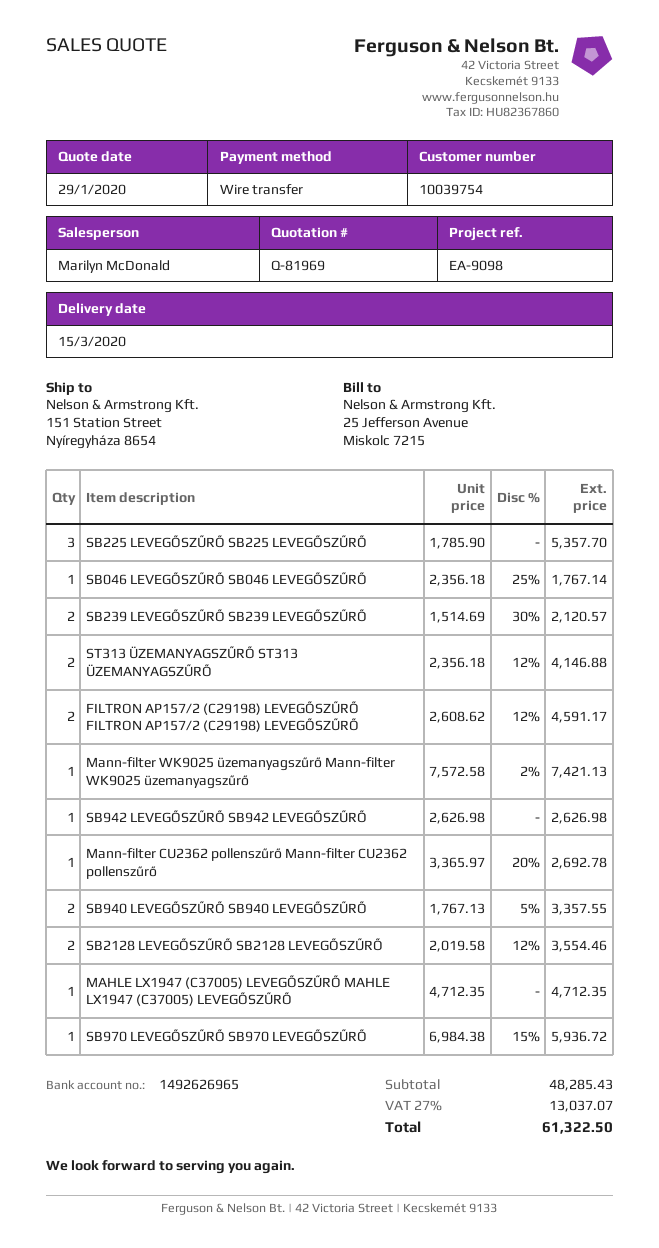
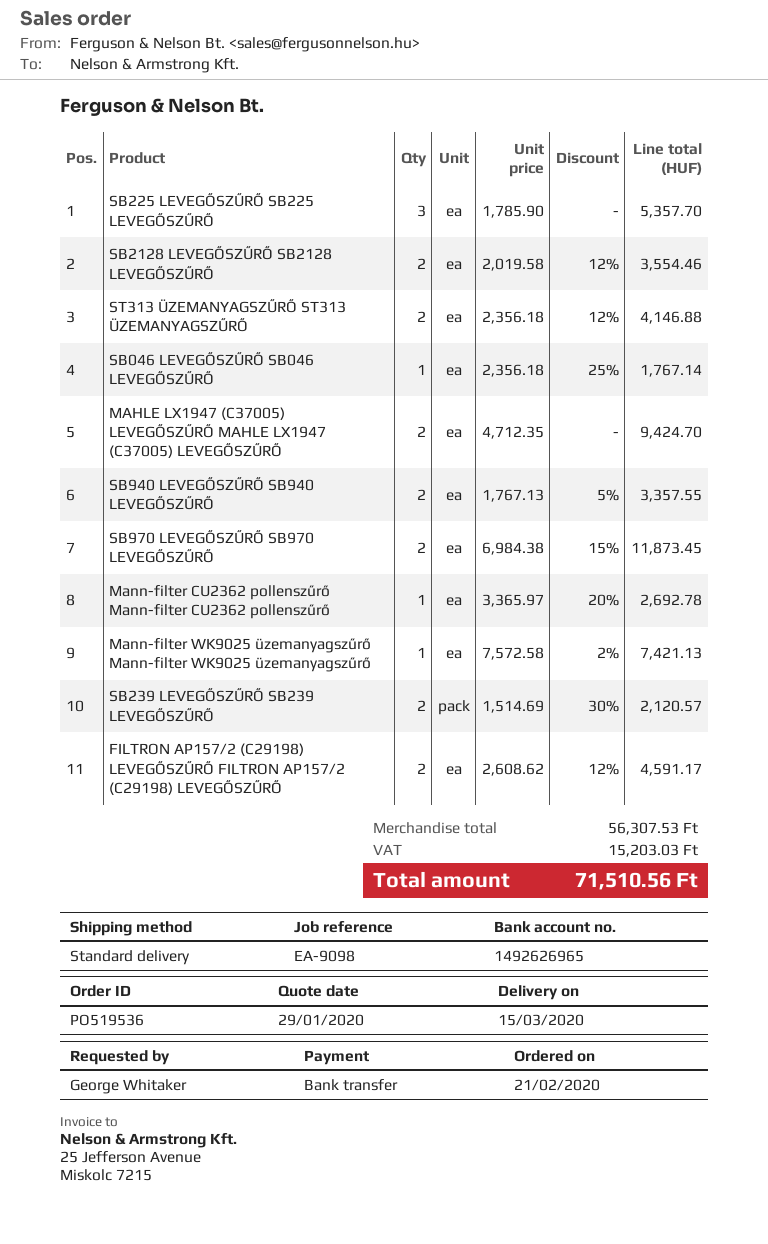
SB942 LEVEGŐSZŰRŐ SB942 LEVEGŐSZŰRŐ: 1 x 2626.98 = 2626.98 -> none
MAHLE LX1947 (C37005) LEVEGŐSZŰRŐ MAHLE LX1947 (C37005) LEVEGŐSZŰRŐ: 1 x 4712.35 = 4712.35 -> 2 x 4712.35 = 9424.70
SB970 LEVEGŐSZŰRŐ SB970 LEVEGŐSZŰRŐ: 1 x 6984.38 - 15% = 5936.72 -> 2 x 6984.38 - 15% = 11873.45
subtotal: 48285.43 -> 56307.53
tax: 13037.07 -> 15203.03
total: 61322.50 -> 71510.56

